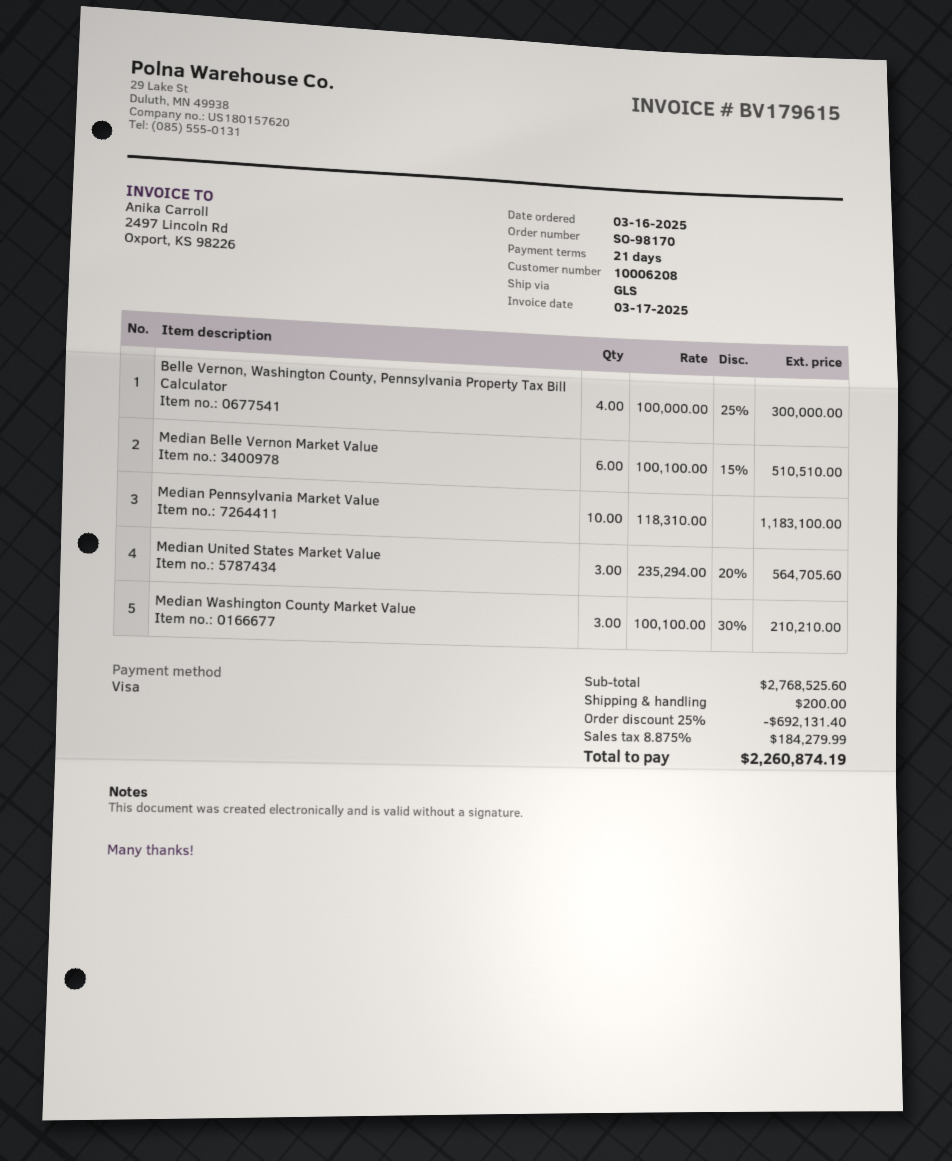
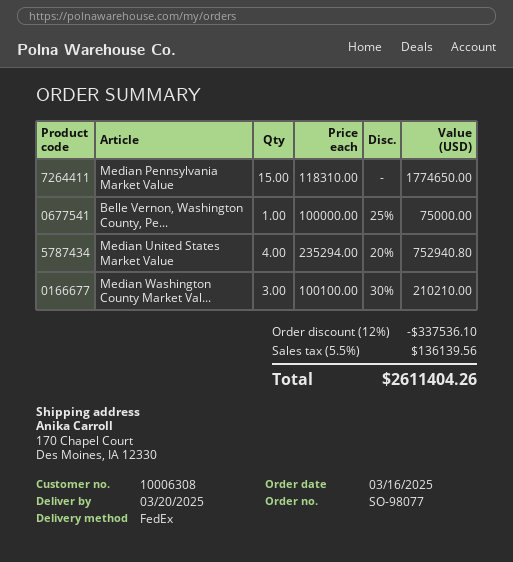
order number: SO-98170 -> SO-98077
customer number: 10006208 -> 10006308
shipping method: GLS -> FedEx
Belle Vernon, Washington County, Pennsylvania Property Tax Bill Calculator: 4 x 100000.00 - 25% = 300000.00 -> 1 x 100000.00 - 25% = 75000.00
Median Belle Vernon Market Value: 6 x 100100.00 - 15% = 510510.00 -> none
Median Pennsylvania Market Value: 10 x 118310.00 = 1183100.00 -> 15 x 118310.00 = 1774650.00
Median United States Market Value: 3 x 235294.00 - 20% = 564705.60 -> 4 x 235294.00 - 20% = 752940.80
discount: 25% = 692131.40 -> 12% = 337536.10
shipping: 200.00 -> none
tax: 8.875% = 184279.99 -> 5.5% = 136139.56
total: 2260874.19 -> 2611404.26

